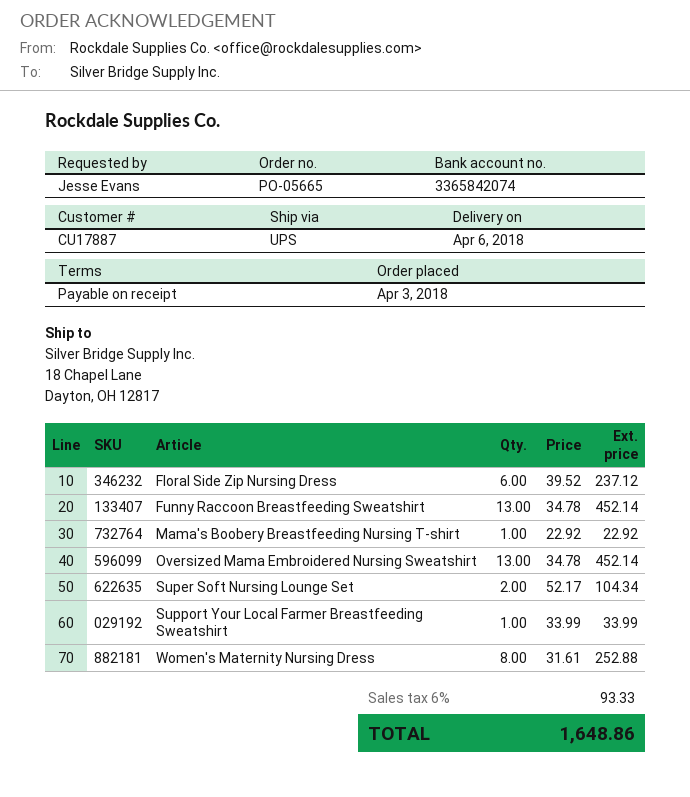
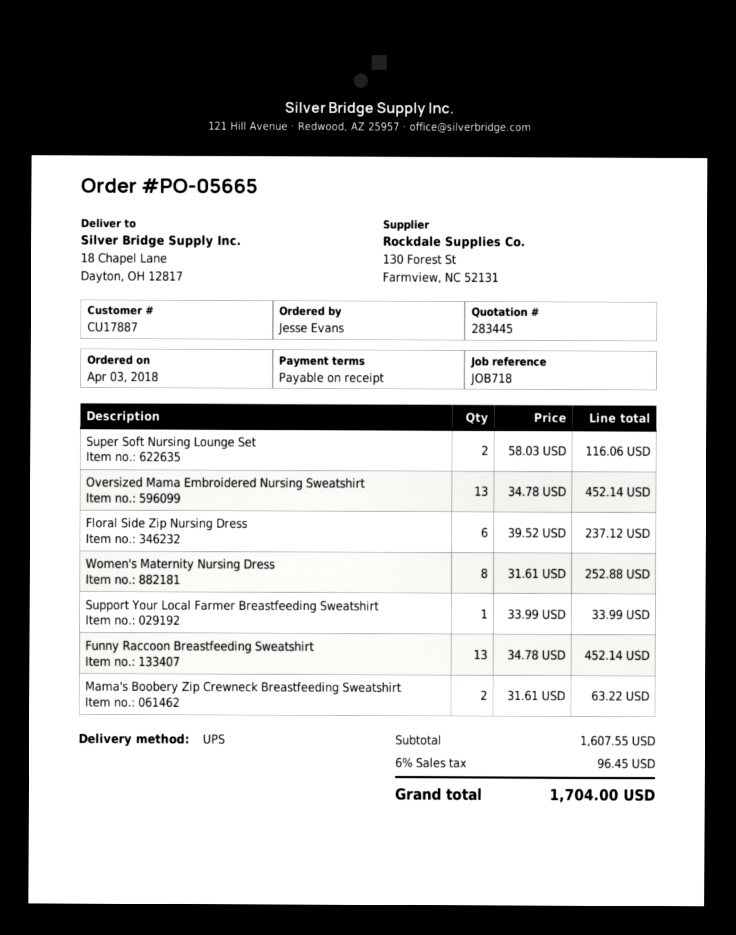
Mama's Boobery Breastfeeding Nursing T-shirt: 1 x 22.92 = 22.92 -> none
Super Soft Nursing Lounge Set: 2 x 52.17 = 104.34 -> 2 x 58.03 = 116.06
Mama's Boobery Zip Crewneck Breastfeeding Sweatshirt: none -> 2 x 31.61 = 63.22
tax: 6% = 93.33 -> 6% = 96.45
total: 1648.86 -> 1704.00

